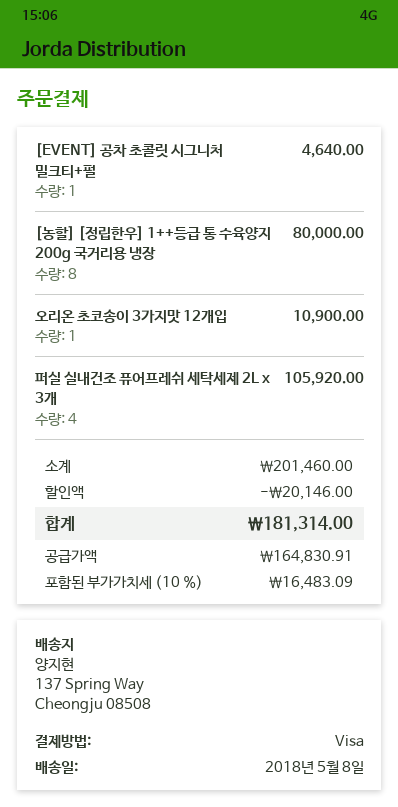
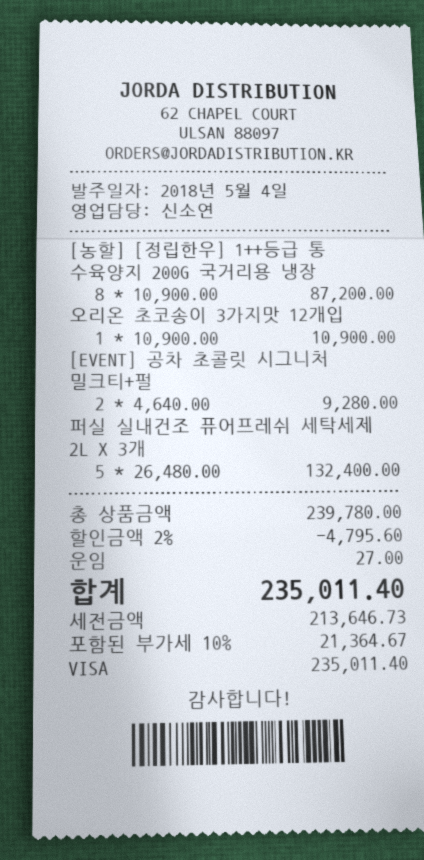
[EVENT] 공차 초콜릿 시그니처 밀크티+펄: 1 for 4640.00 -> 2 for 9280.00
[농할] [정립한우] 1++등급 통 수육양지 200g 국거리용 냉장: 8 for 80000.00 -> 8 for 87200.00
퍼실 실내건조 퓨어프레쉬 세탁세제 2L x 3개: 4 for 105920.00 -> 5 for 132400.00
subtotal: 201460.00 -> 239780.00
discount: 20146.00 -> 4795.60
shipping: none -> 27.00
net: 164830.91 -> 213646.73
tax: 10% = 16483.09 -> 10% = 21364.67
total: 181314.00 -> 235011.40

